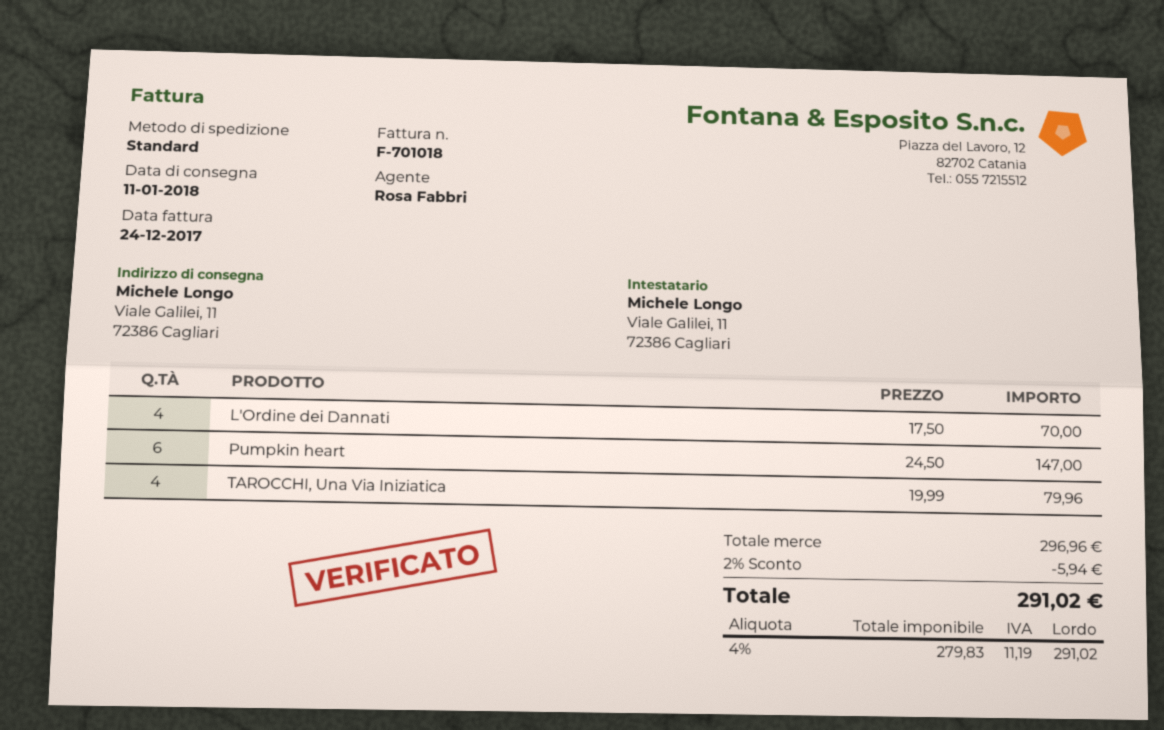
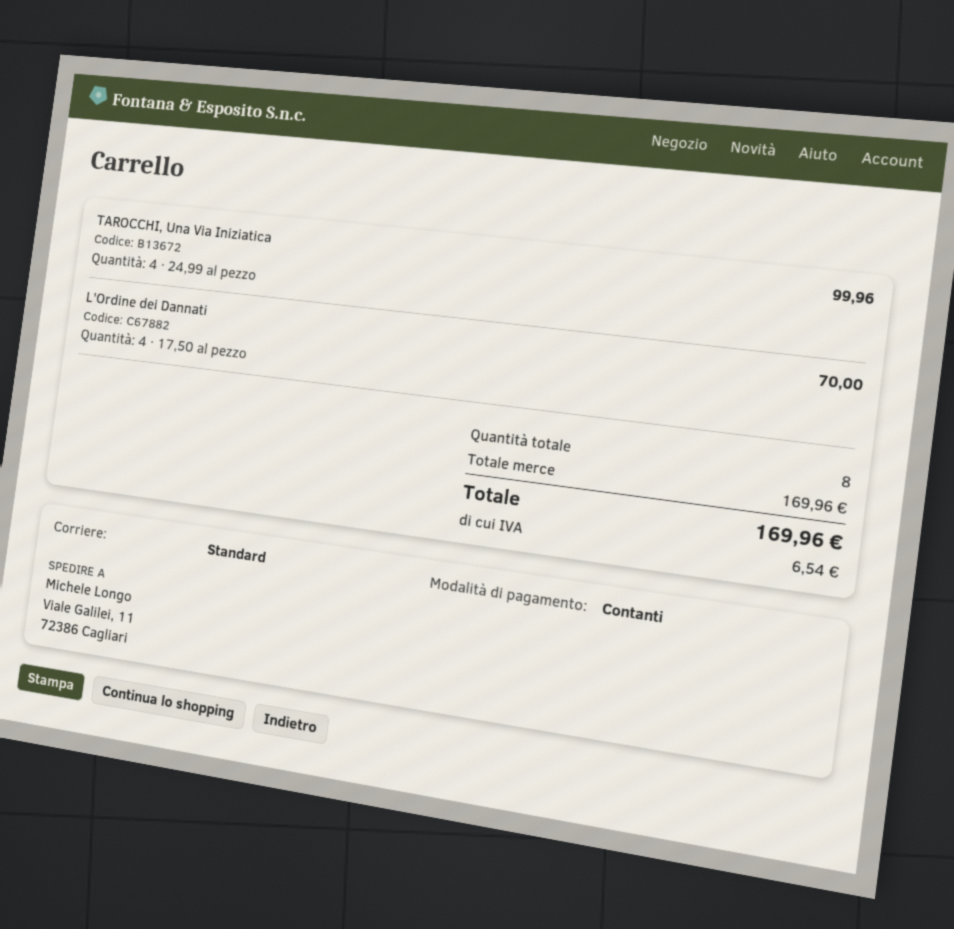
Pumpkin heart: 6 x 24.50 = 147.00 -> none
TAROCCHI, Una Via Iniziatica: 4 x 19.99 = 79.96 -> 4 x 24.99 = 99.96
subtotal: 296.96 -> 169.96
discount: 2% = 5.94 -> none
tax: 11.19 -> 6.54
total: 291.02 -> 169.96

